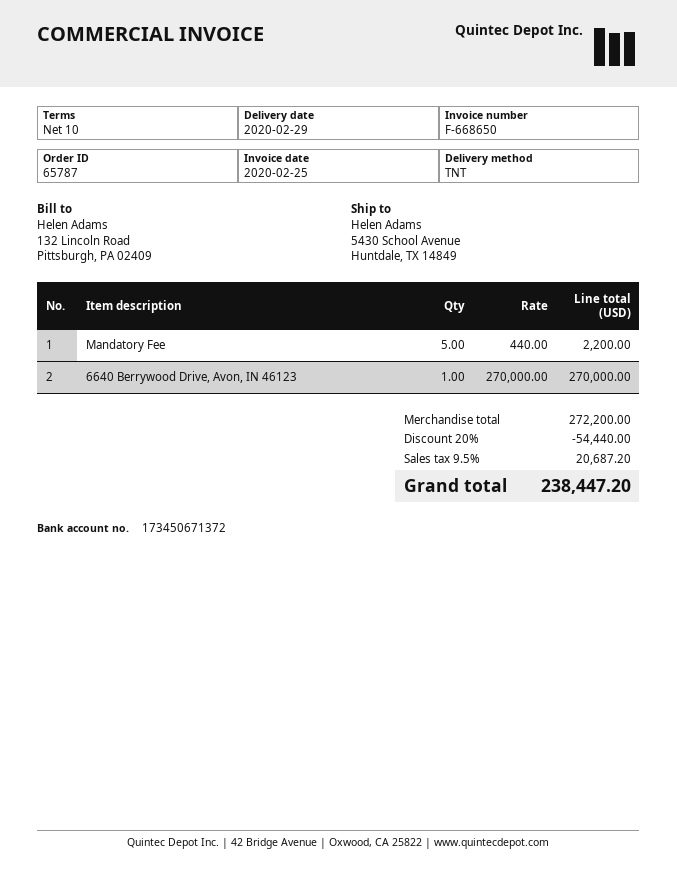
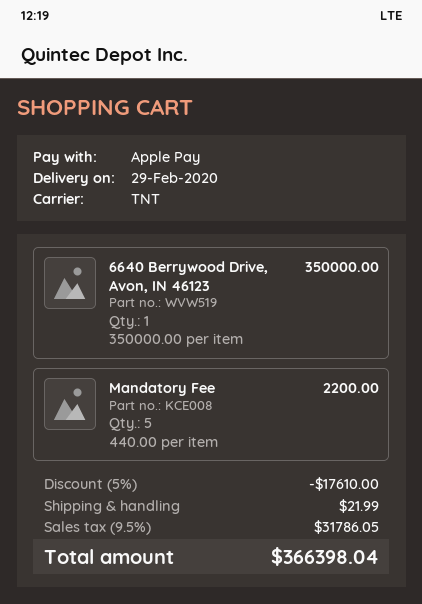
6640 Berrywood Drive, Avon, IN 46123: 1 x 270000.00 = 270000.00 -> 1 x 350000.00 = 350000.00
discount: 20% = 54440.00 -> 5% = 17610.00
shipping: none -> 21.99
tax: 9.5% = 20687.20 -> 9.5% = 31786.05
total: 238447.20 -> 366398.04

